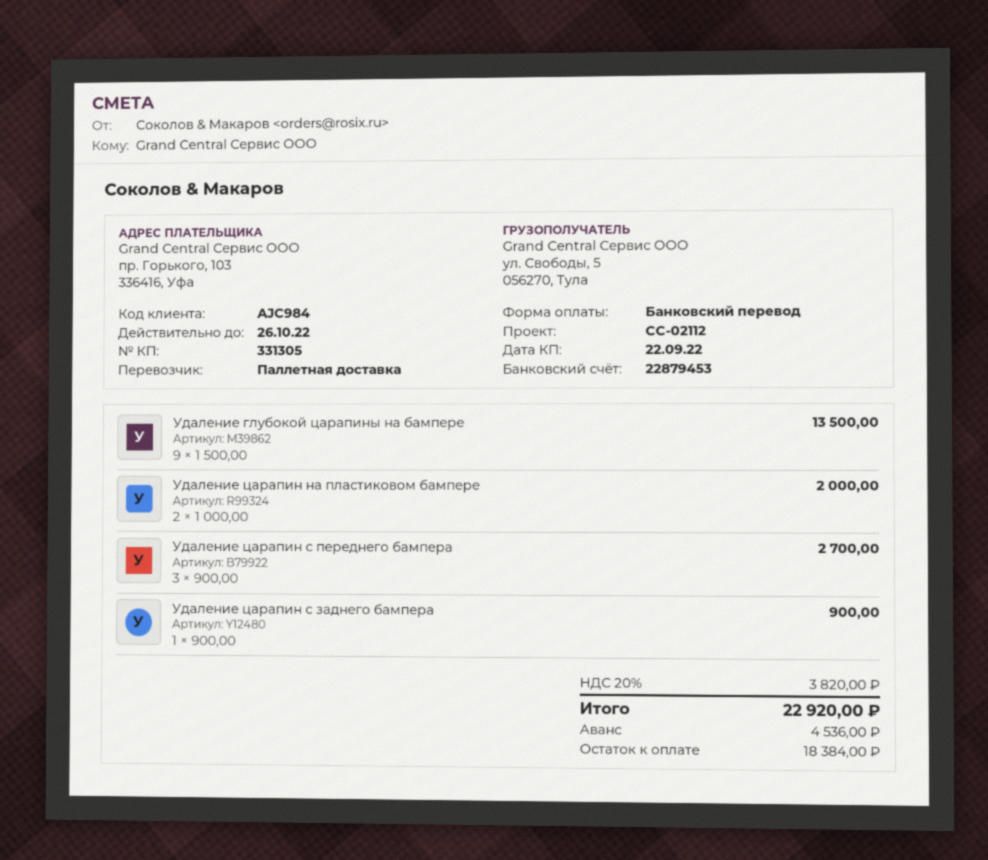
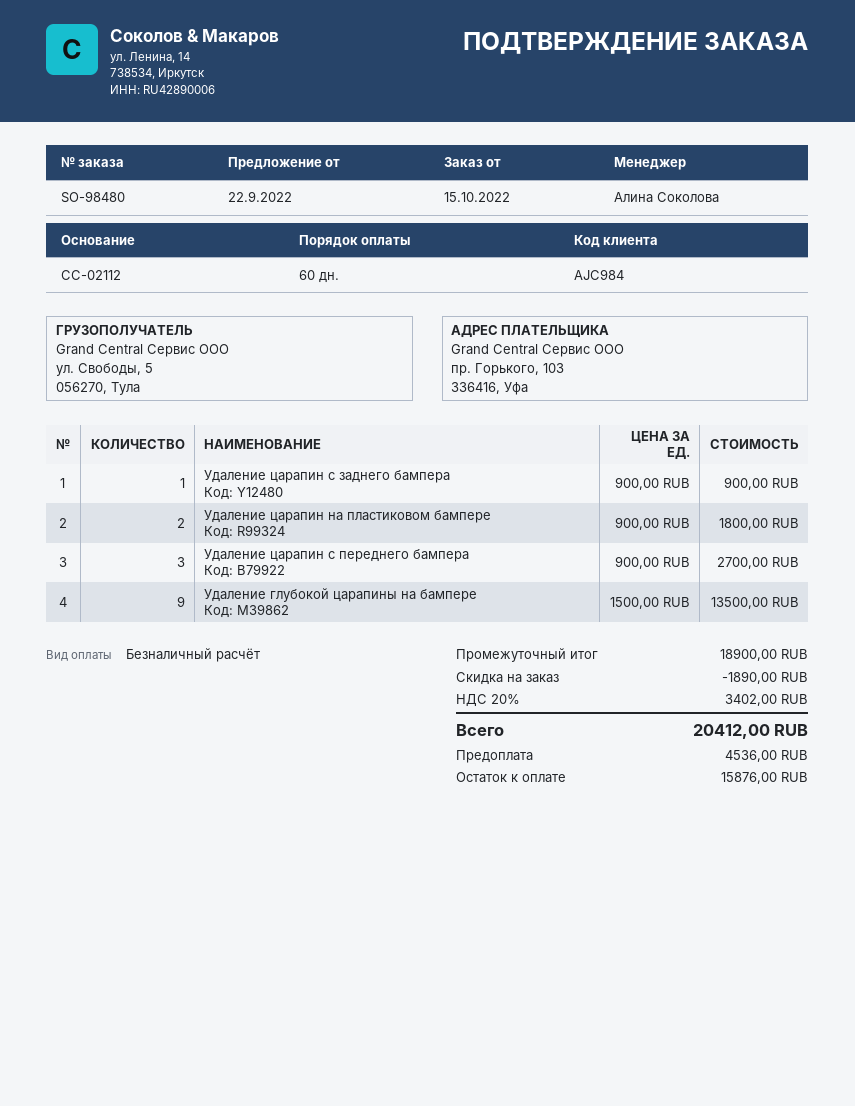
Удаление царапин на пластиковом бампере: 2 x 1000.00 = 2000.00 -> 2 x 900.00 = 1800.00
discount: none -> 1890.00
tax: 20% = 3820.00 -> 20% = 3402.00
total: 22920.00 -> 20412.00
balance: 18384.00 -> 15876.00

